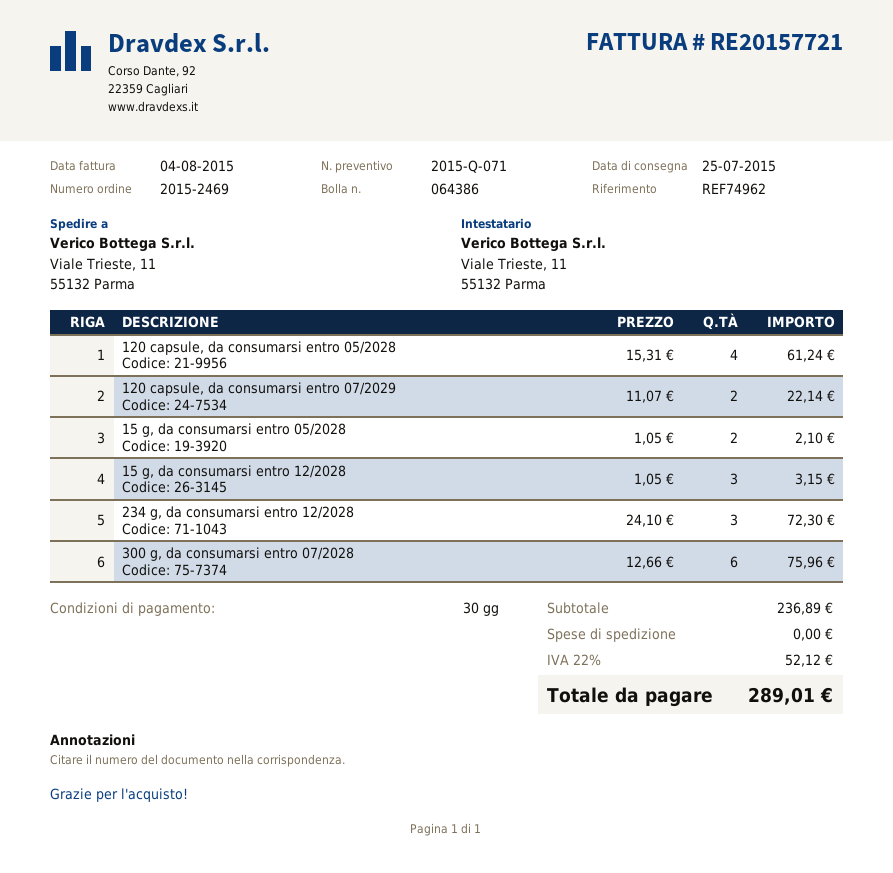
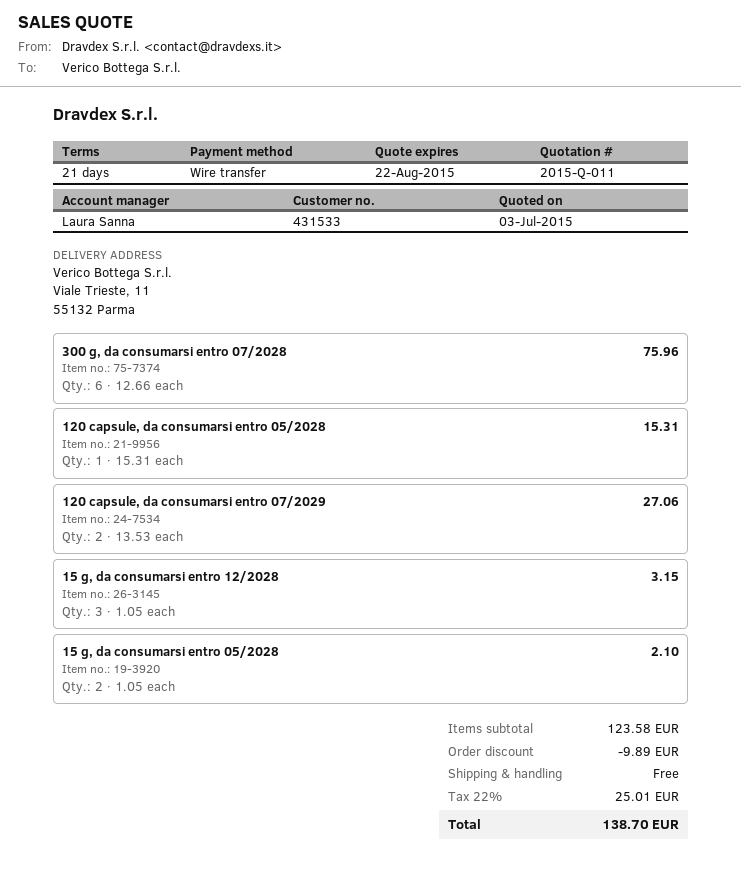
quote number: 2015-Q-071 -> 2015-Q-011
payment terms: 30 days -> 21 days
120 capsule, da consumarsi entro 05/2028: 4 x 15.31 = 61.24 -> 1 x 15.31 = 15.31
120 capsule, da consumarsi entro 07/2029: 2 x 11.07 = 22.14 -> 2 x 13.53 = 27.06
234 g, da consumarsi entro 12/2028: 3 x 24.10 = 72.30 -> none
subtotal: 236.89 -> 123.58
discount: none -> 9.89
tax: 22% = 52.12 -> 22% = 25.01
total: 289.01 -> 138.70

